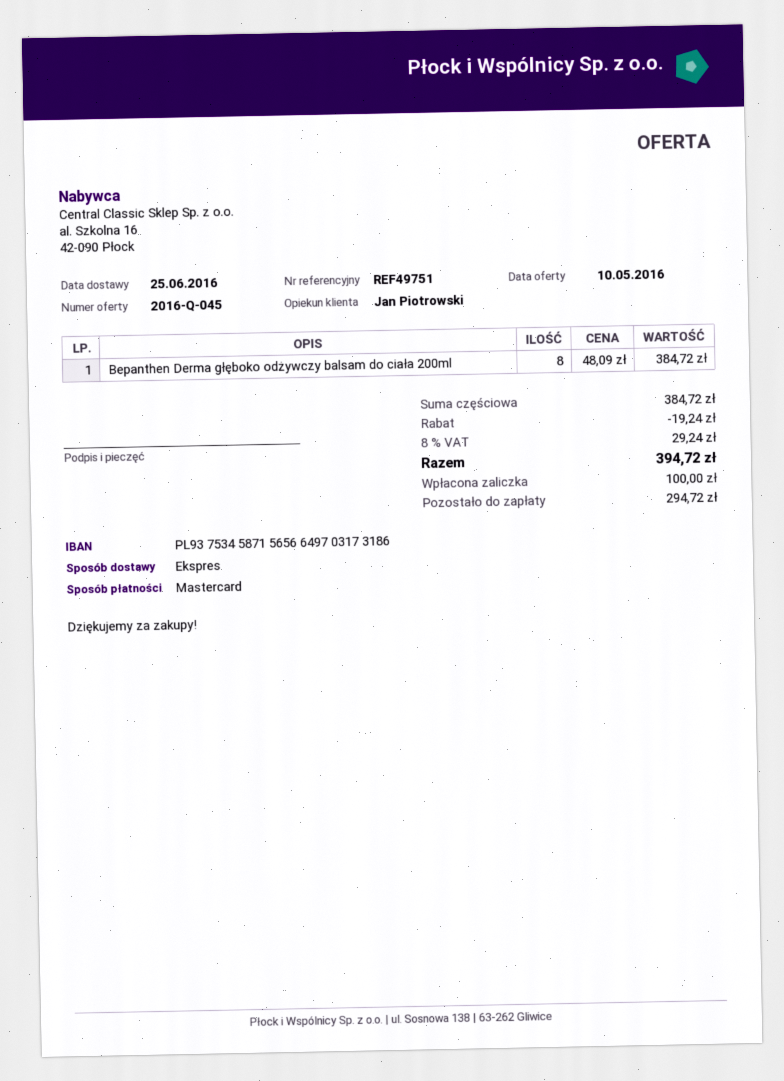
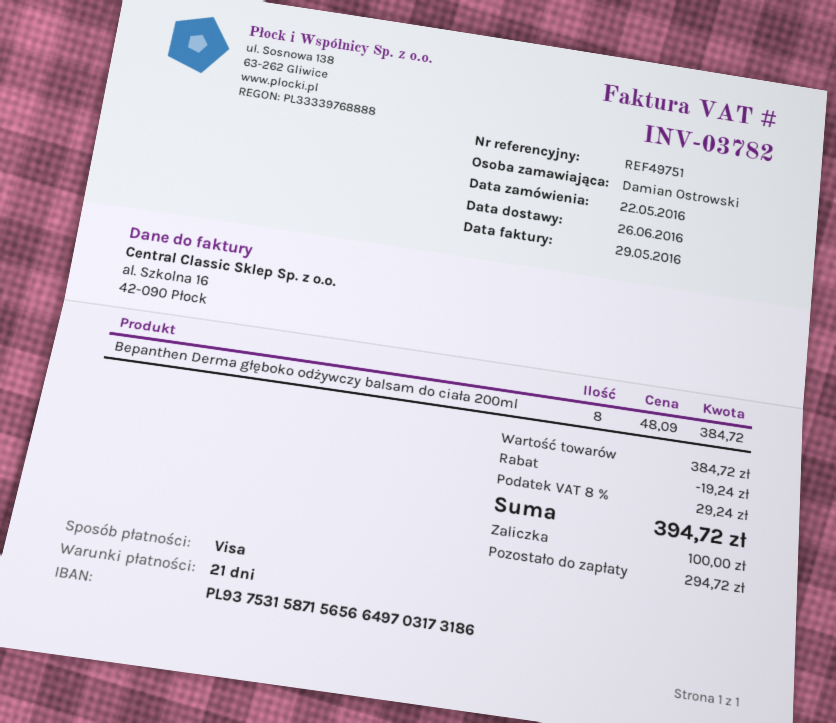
delivery date: 2016-06-25 -> 2016-06-26
payment method: Mastercard -> Visa
bank account: PL93753458715656649703173186 -> PL93753158715656649703173186

